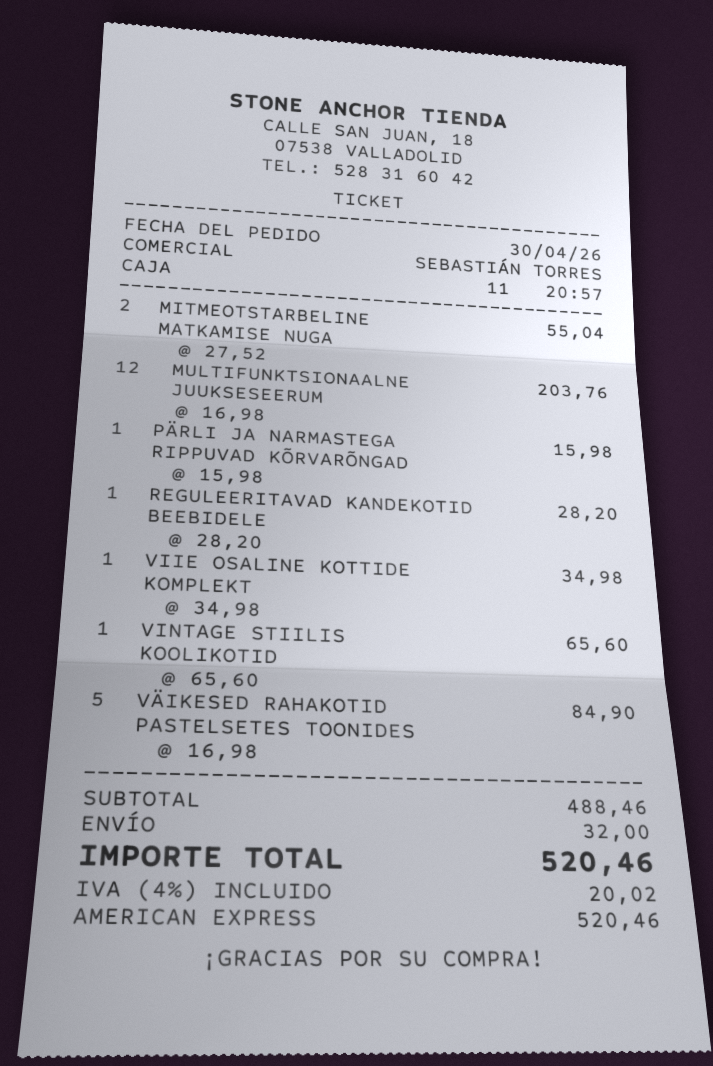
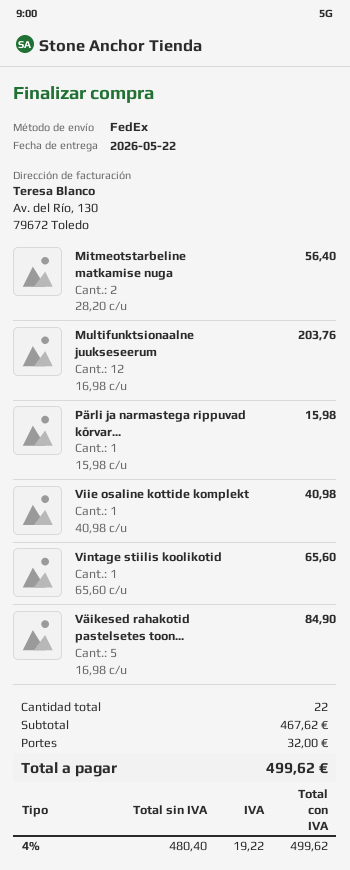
MITMEOTSTARBELINE MATKAMISE NUGA: 2 x 27.52 = 55.04 -> 2 x 28.20 = 56.40
REGULEERITAVAD KANDEKOTID BEEBIDELE: 1 x 28.20 = 28.20 -> none
VIIE OSALINE KOTTIDE KOMPLEKT: 1 x 34.98 = 34.98 -> 1 x 40.98 = 40.98
subtotal: 488.46 -> 467.62
tax: 4% = 20.02 -> 4% = 19.22
total: 520.46 -> 499.62

